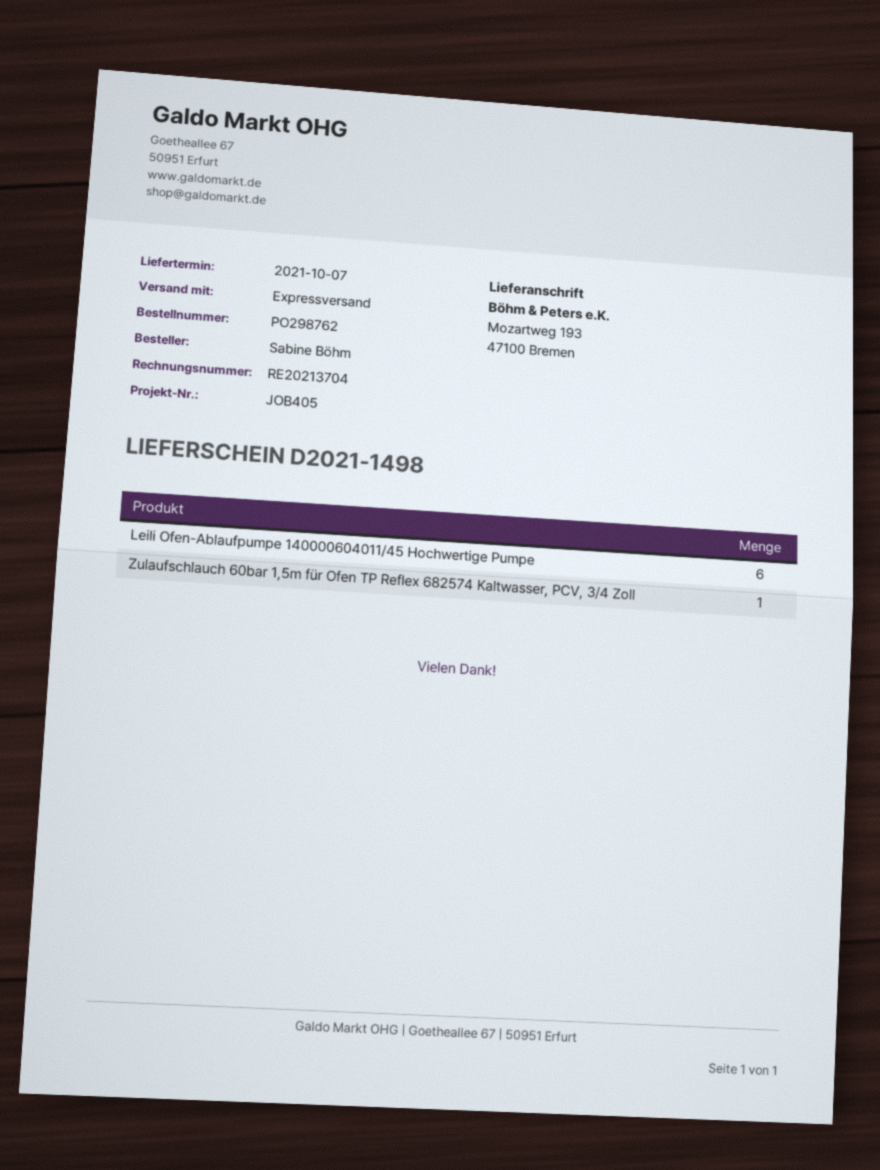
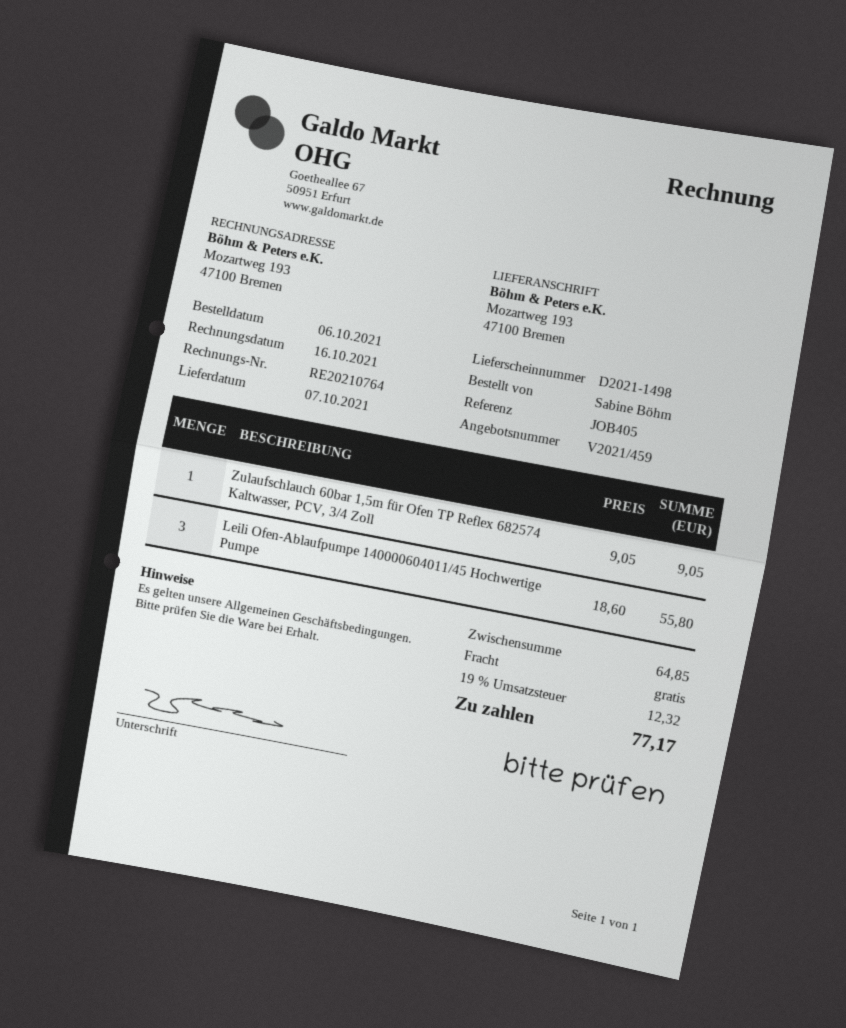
invoice number: RE20213704 -> RE20210764
Leili Ofen-Ablaufpumpe 140000604011/45 Hochwertige Pumpe: 6 -> 3

